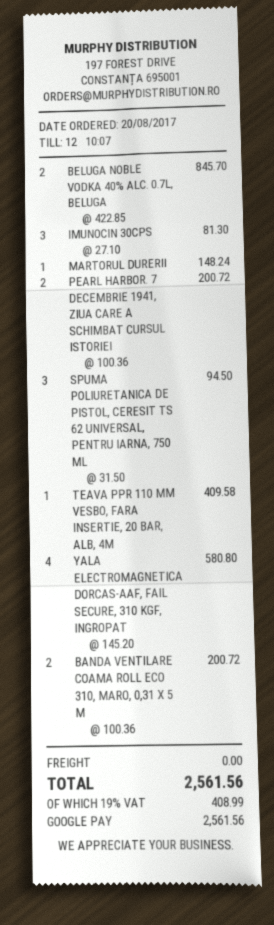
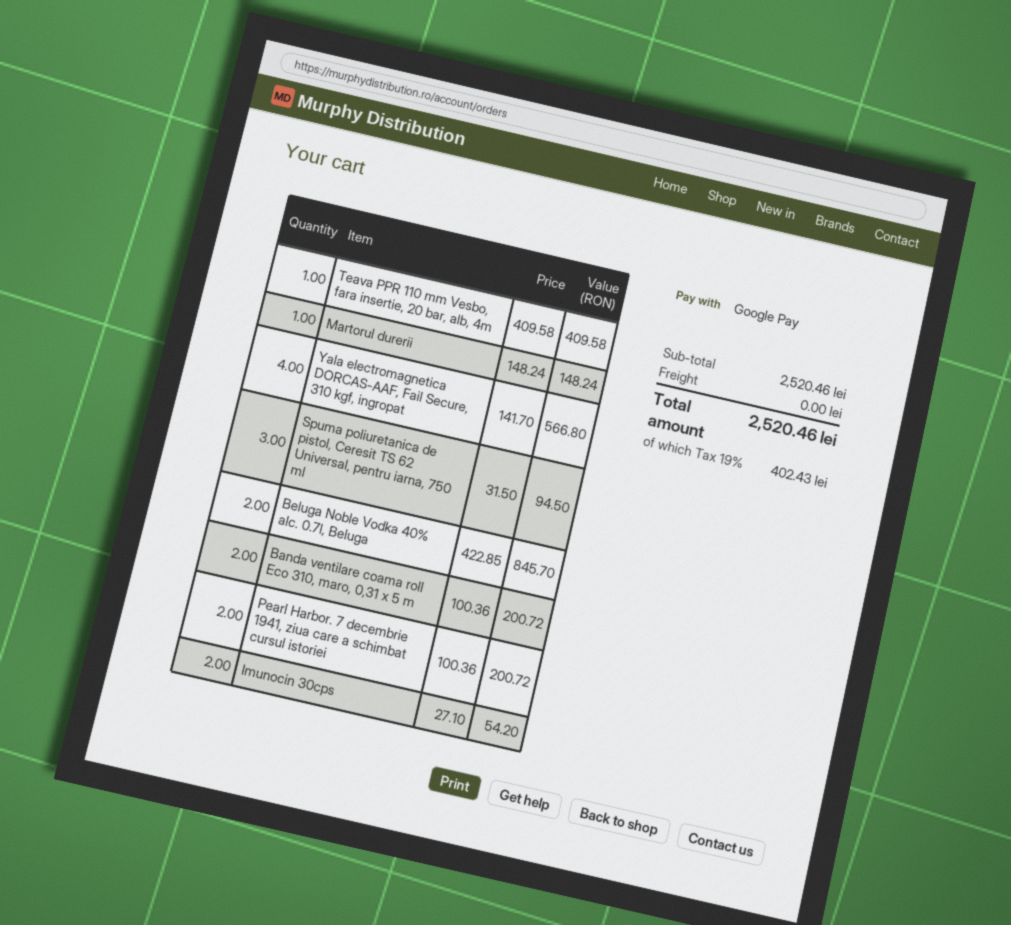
IMUNOCIN 30CPS: 3 x 27.10 = 81.30 -> 2 x 27.10 = 54.20
YALA ELECTROMAGNETICA DORCAS-AAF, FAIL SECURE, 310 KGF, INGROPAT: 4 x 145.20 = 580.80 -> 4 x 141.70 = 566.80
tax: 19% = 408.99 -> 19% = 402.43
total: 2561.56 -> 2520.46

